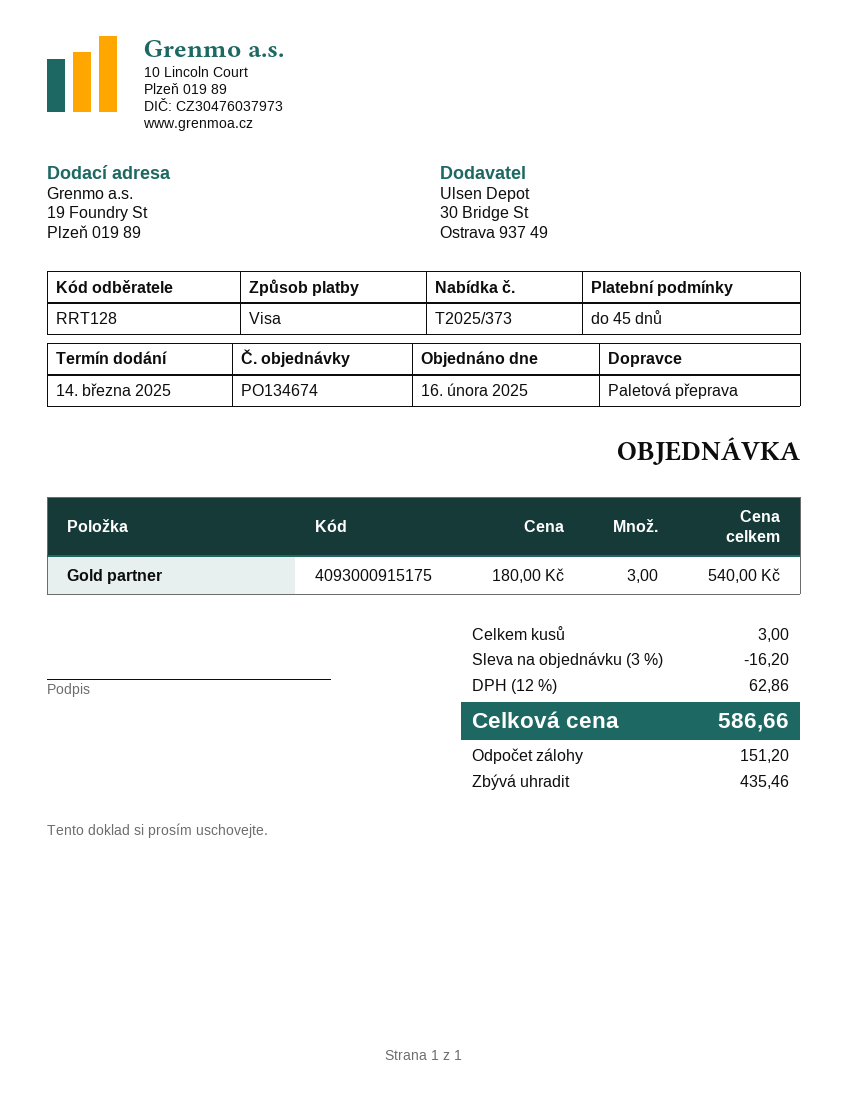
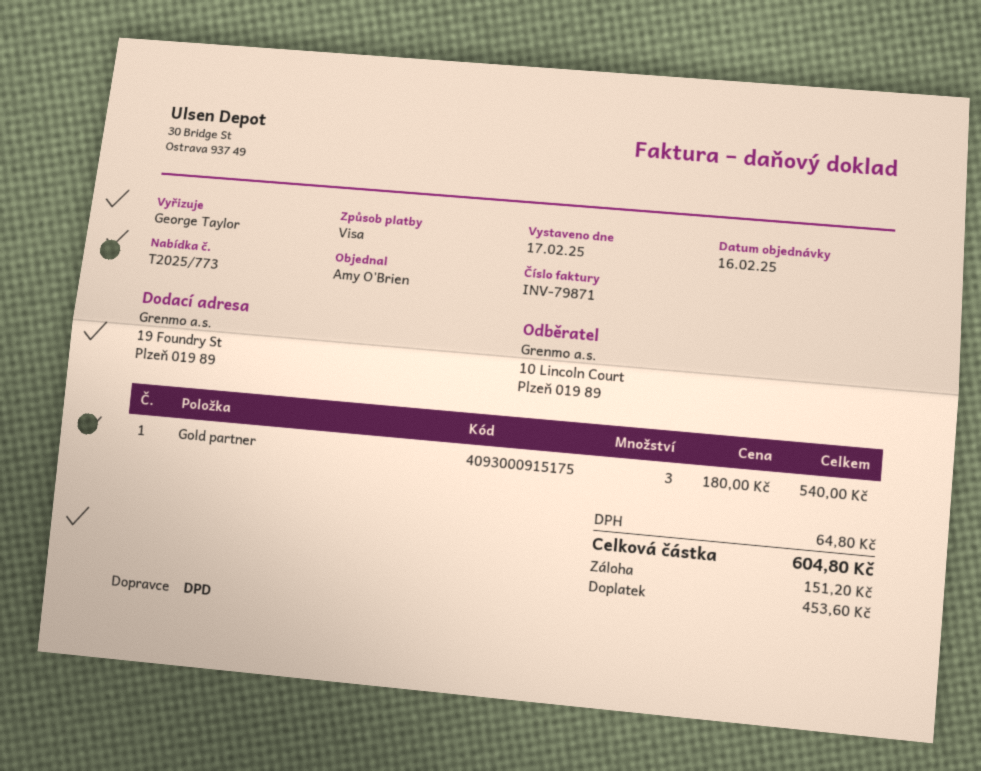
quote number: T2025/373 -> T2025/773
shipping method: pallet freight -> DPD
discount: 3% = 16.20 -> none
tax: 62.86 -> 64.80
total: 586.66 -> 604.80
balance: 435.46 -> 453.60

